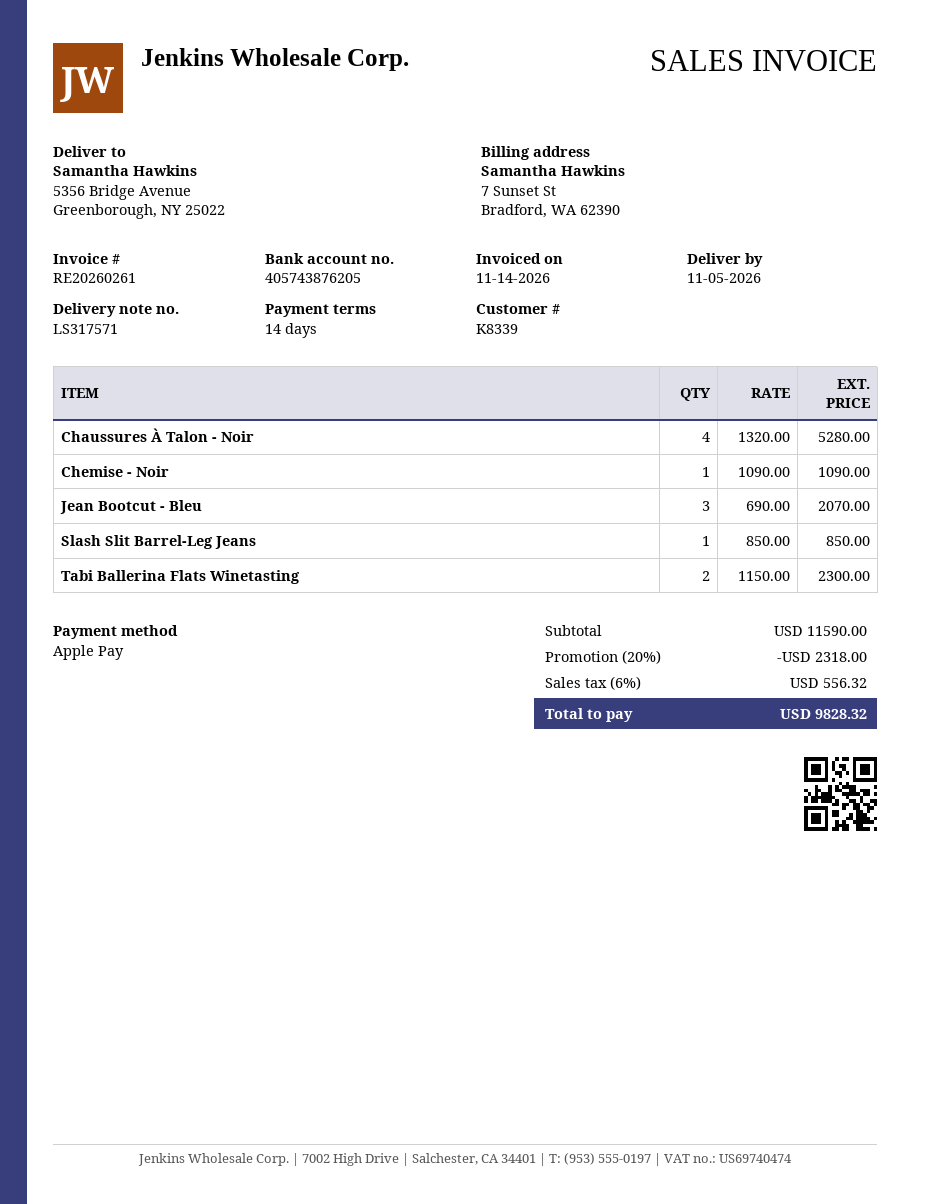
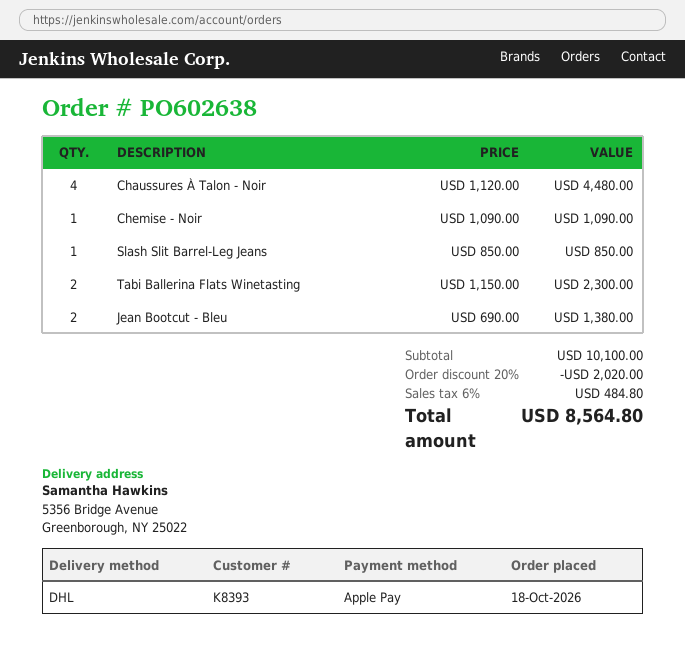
customer number: K8339 -> K8393
Chaussures À Talon - Noir: 4 x 1320.00 = 5280.00 -> 4 x 1120.00 = 4480.00
Jean Bootcut - Bleu: 3 x 690.00 = 2070.00 -> 2 x 690.00 = 1380.00
subtotal: 11590.00 -> 10100.00
discount: 20% = 2318.00 -> 20% = 2020.00
tax: 6% = 556.32 -> 6% = 484.80
total: 9828.32 -> 8564.80

